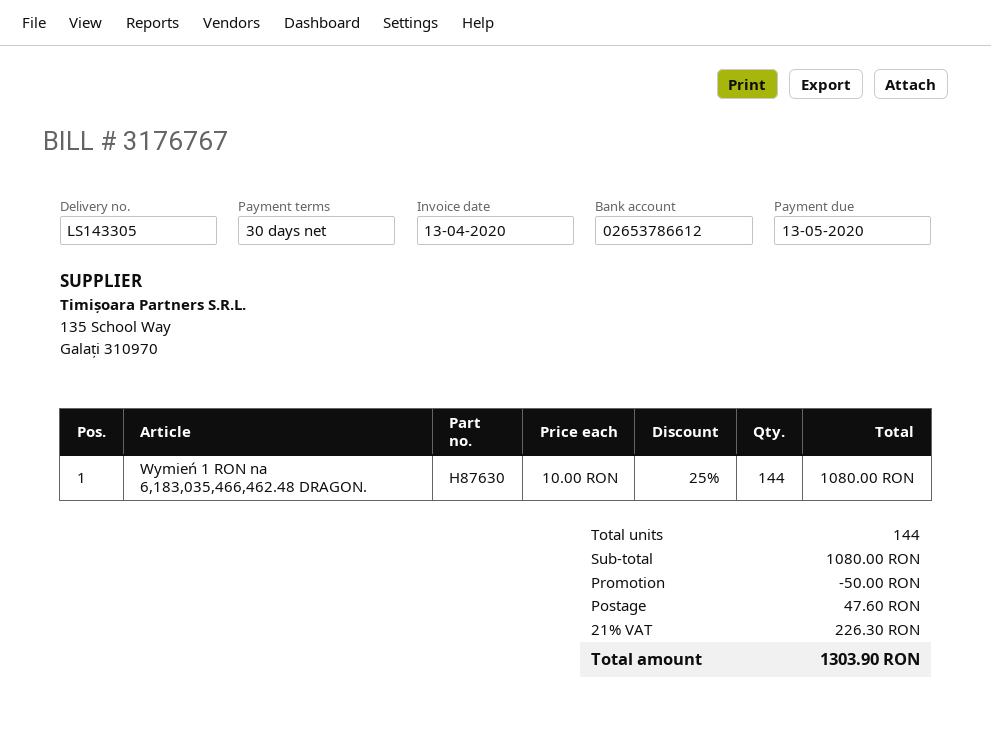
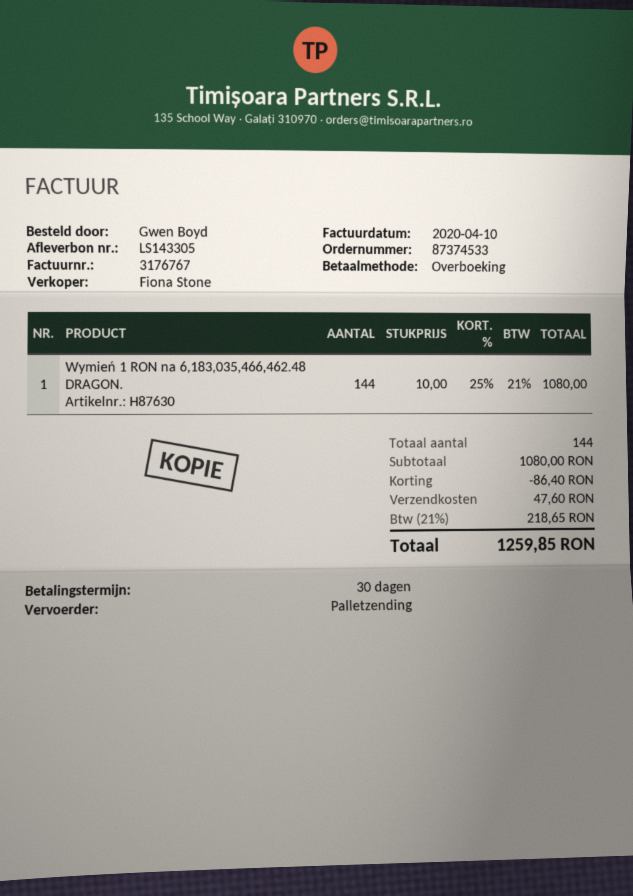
invoice date: 2020-04-13 -> 2020-04-10
discount: 50.00 -> 86.40
tax: 21% = 226.30 -> 21% = 218.65
total: 1303.90 -> 1259.85

